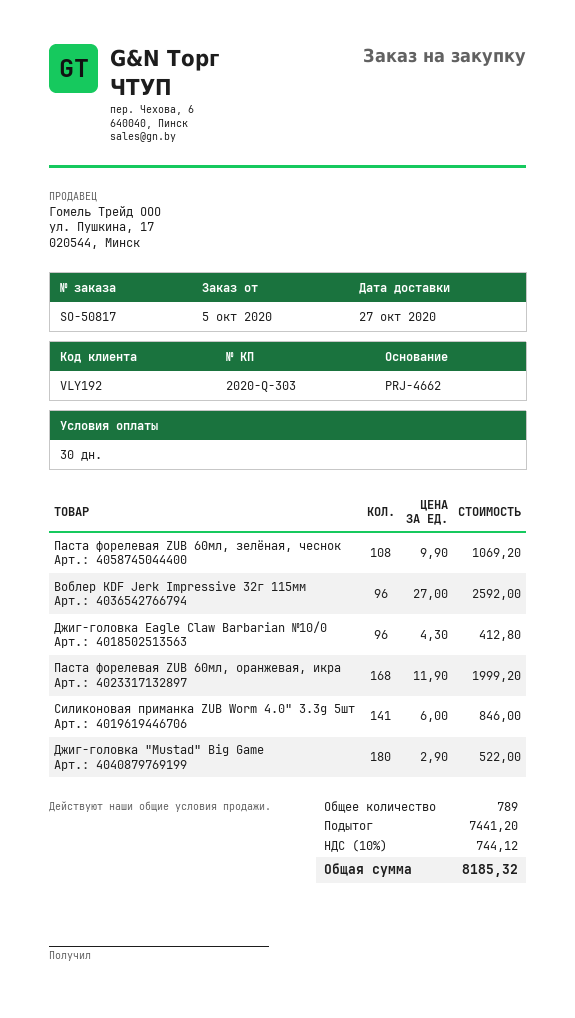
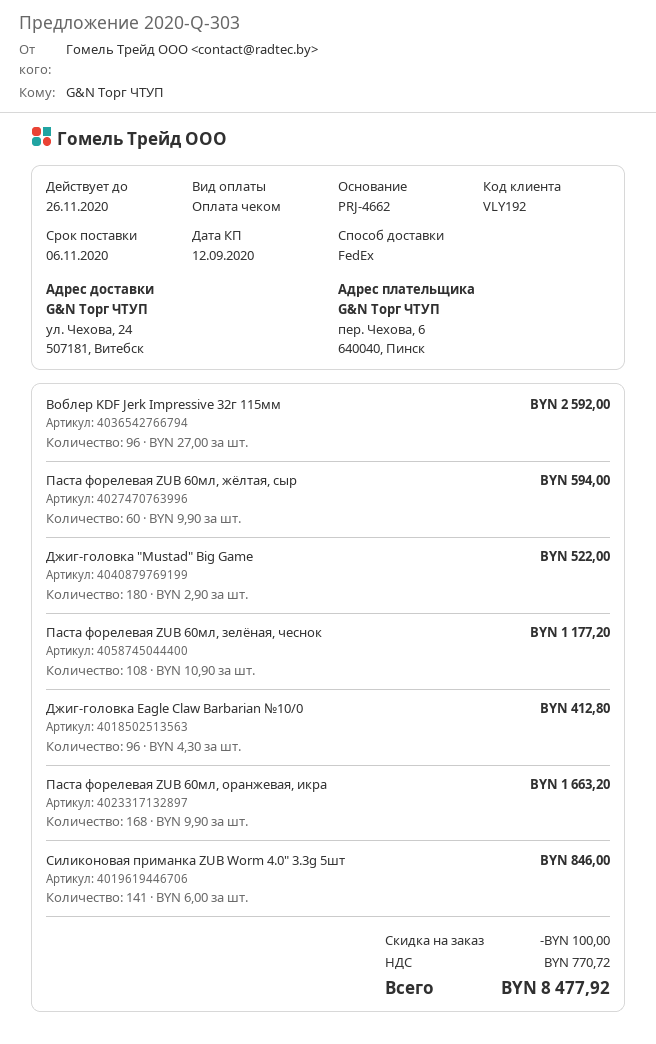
delivery date: 2020-10-27 -> 2020-11-06
Паста форелевая ZUB 60мл, зелёная, чеснок: 108 x 9.90 = 1069.20 -> 108 x 10.90 = 1177.20
Паста форелевая ZUB 60мл, оранжевая, икра: 168 x 11.90 = 1999.20 -> 168 x 9.90 = 1663.20
Паста форелевая ZUB 60мл, жёлтая, сыр: none -> 60 x 9.90 = 594.00
discount: none -> 100.00
tax: 744.12 -> 770.72
total: 8185.32 -> 8477.92

